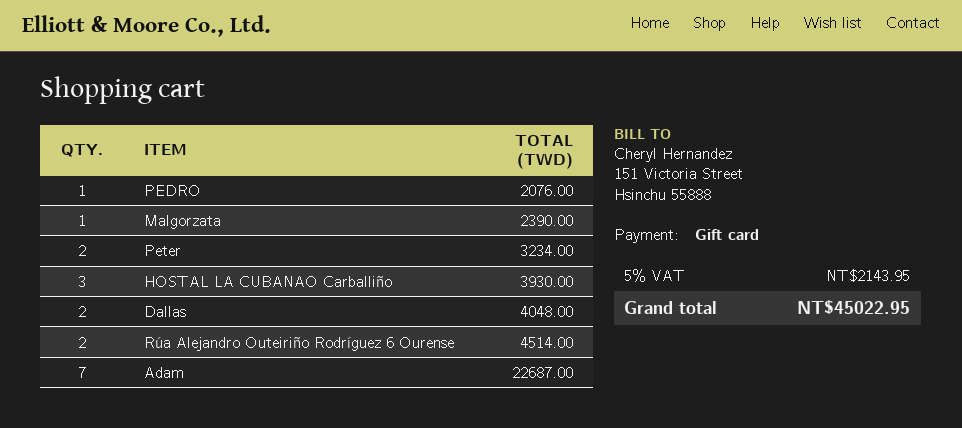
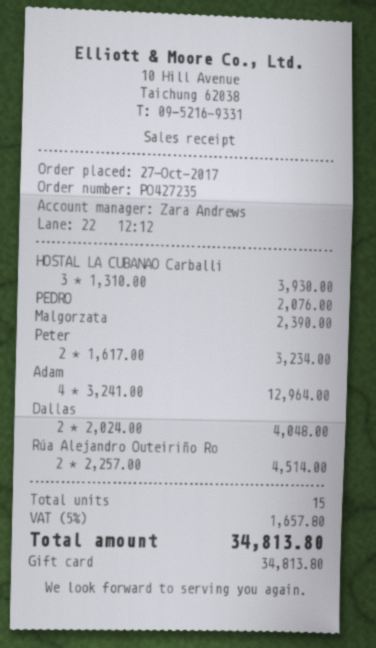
Adam: 7 for 22687.00 -> 4 for 12964.00
tax: 5% = 2143.95 -> 5% = 1657.80
total: 45022.95 -> 34813.80

